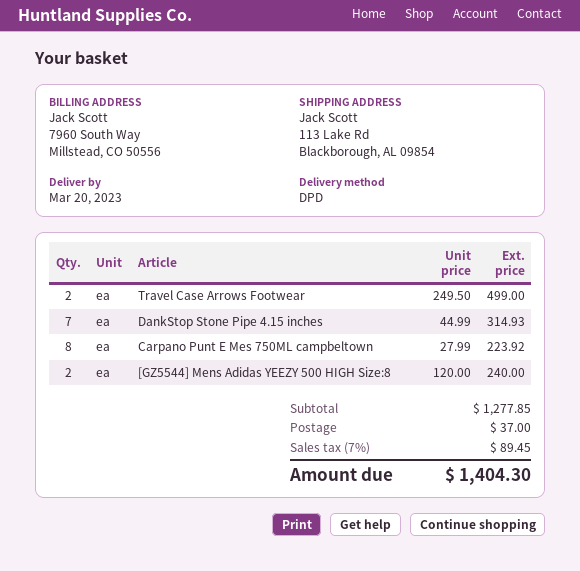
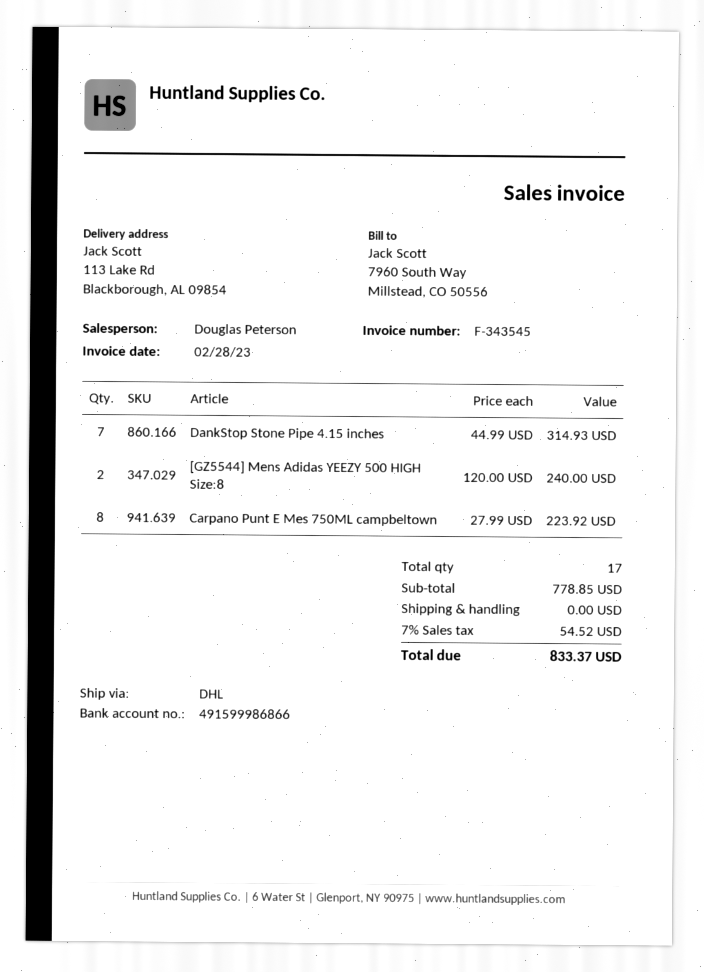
shipping method: DPD -> DHL
Travel Case Arrows Footwear: 2 x 249.50 = 499.00 -> none
subtotal: 1277.85 -> 778.85
shipping: 37.00 -> 0.00
tax: 7% = 89.45 -> 7% = 54.52
total: 1404.30 -> 833.37

